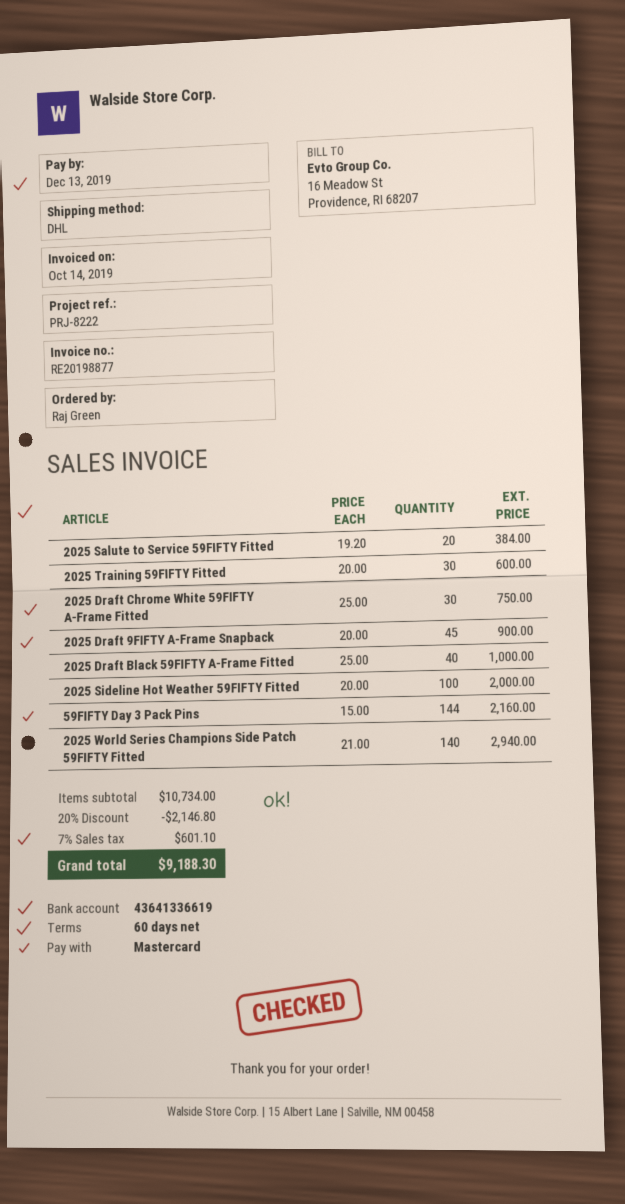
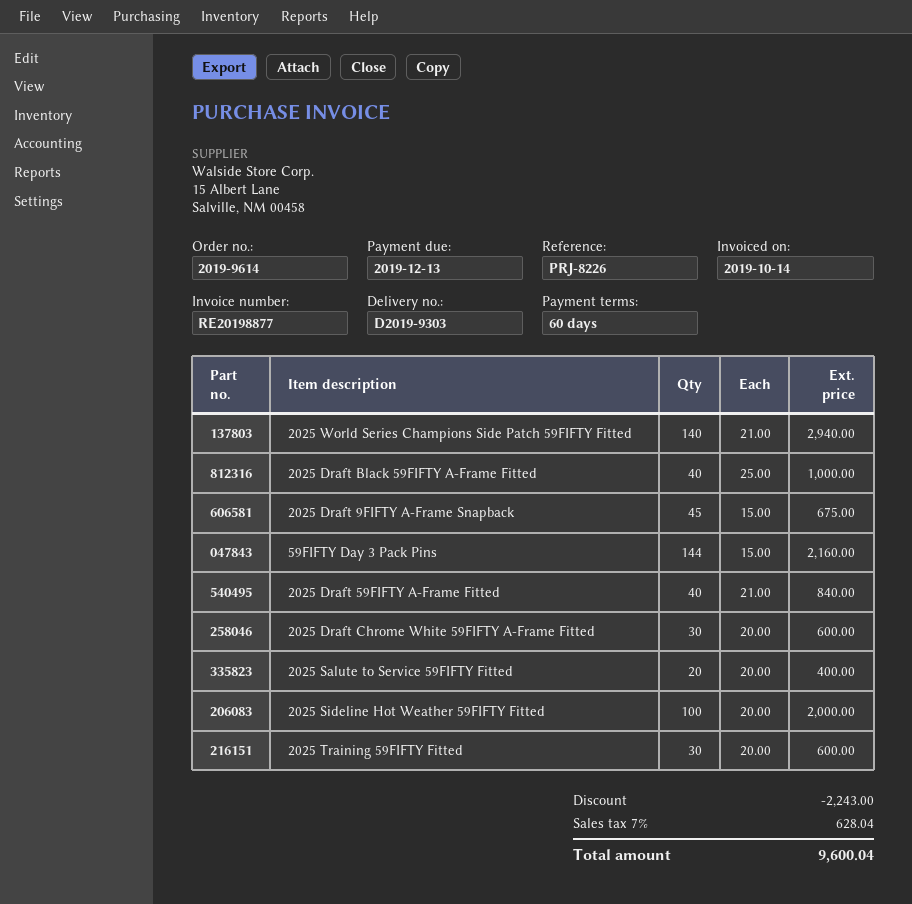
reference: PRJ-8222 -> PRJ-8226
2025 Salute to Service 59FIFTY Fitted: 20 x 19.20 = 384.00 -> 20 x 20.00 = 400.00
2025 Draft Chrome White 59FIFTY A-Frame Fitted: 30 x 25.00 = 750.00 -> 30 x 20.00 = 600.00
2025 Draft 9FIFTY A-Frame Snapback: 45 x 20.00 = 900.00 -> 45 x 15.00 = 675.00
2025 Draft 59FIFTY A-Frame Fitted: none -> 40 x 21.00 = 840.00
discount: 2146.80 -> 2243.00
tax: 7% = 601.10 -> 7% = 628.04
total: 9188.30 -> 9600.04

